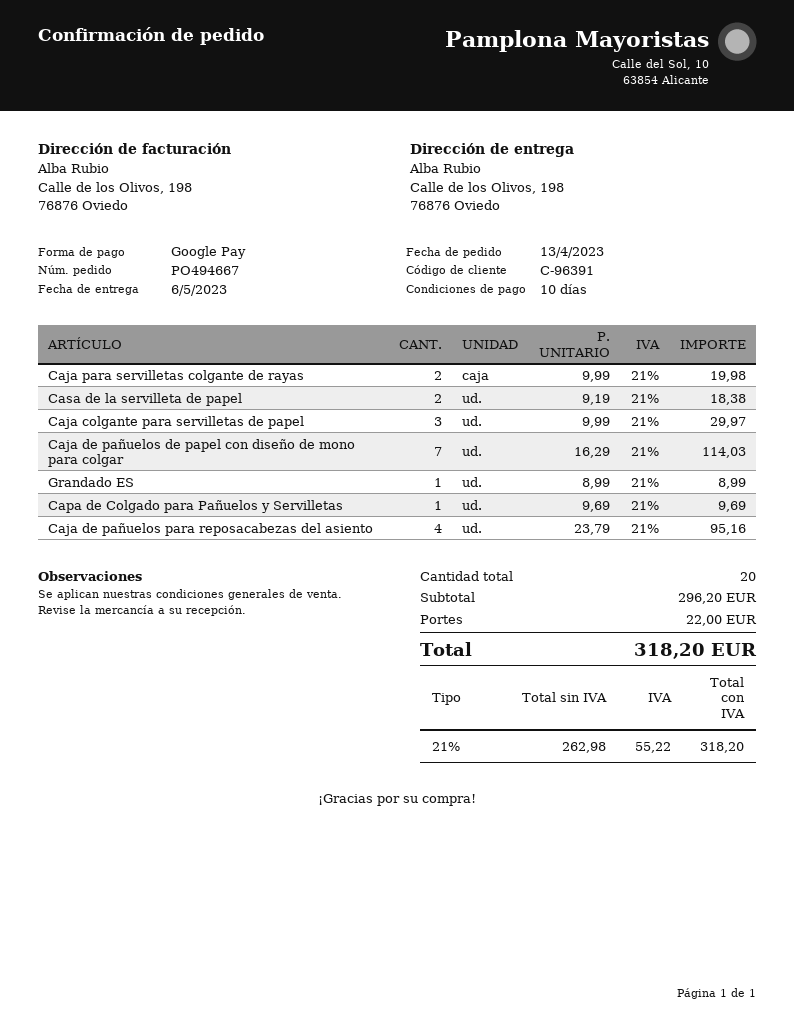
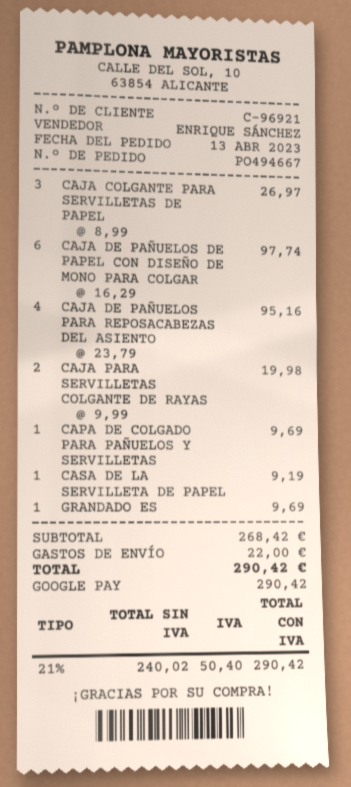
customer number: C-96391 -> C-96921
Casa de la servilleta de papel: 2 x 9.19 = 18.38 -> 1 x 9.19 = 9.19
Caja colgante para servilletas de papel: 3 x 9.99 = 29.97 -> 3 x 8.99 = 26.97
Caja de pañuelos de papel con diseño de mono para colgar: 7 x 16.29 = 114.03 -> 6 x 16.29 = 97.74
Grandado ES: 1 x 8.99 = 8.99 -> 1 x 9.69 = 9.69
subtotal: 296.20 -> 268.42
net: 262.98 -> 240.02
tax: 21% = 55.22 -> 21% = 50.40
total: 318.20 -> 290.42

